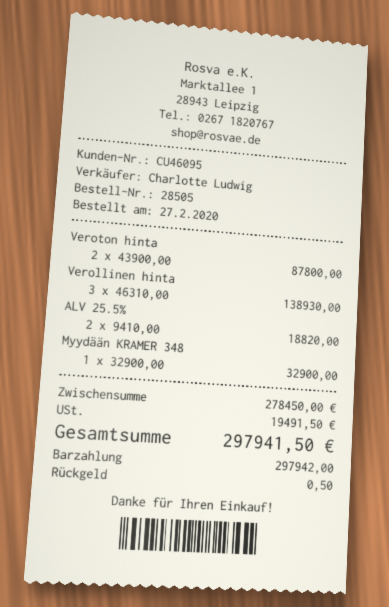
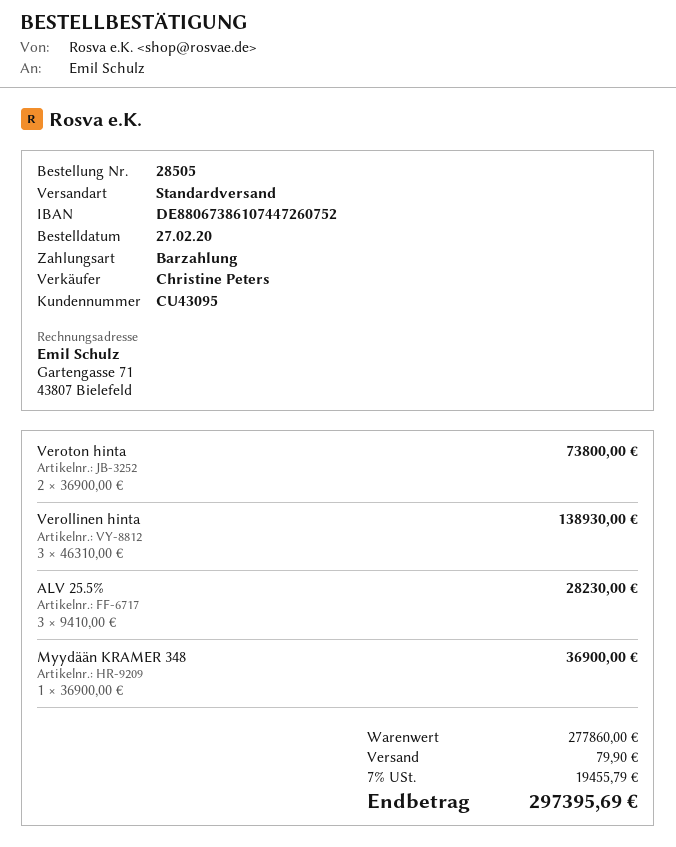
customer number: CU46095 -> CU43095
sales rep: Charlotte Ludwig -> Christine Peters
Veroton hinta: 2 x 43900.00 = 87800.00 -> 2 x 36900.00 = 73800.00
ALV 25.5%: 2 x 9410.00 = 18820.00 -> 3 x 9410.00 = 28230.00
Myydään KRAMER 348: 1 x 32900.00 = 32900.00 -> 1 x 36900.00 = 36900.00
subtotal: 278450.00 -> 277860.00
shipping: none -> 79.90
tax: 19491.50 -> 19455.79
total: 297941.50 -> 297395.69

